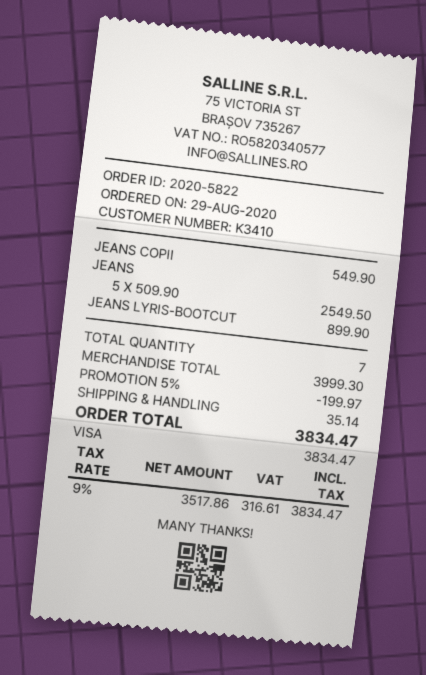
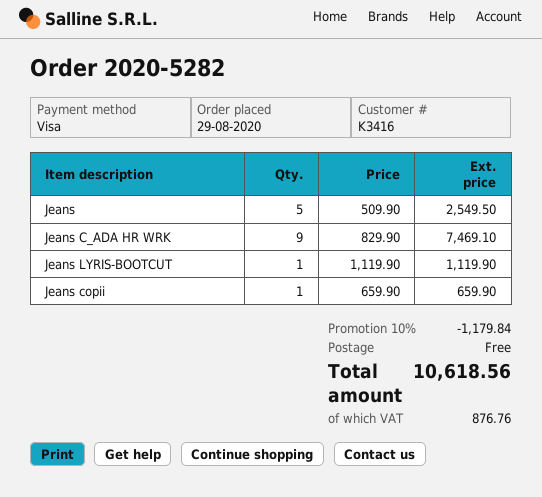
order number: 2020-5822 -> 2020-5282
customer number: K3410 -> K3416
JEANS COPII: 1 x 549.90 = 549.90 -> 1 x 659.90 = 659.90
JEANS LYRIS-BOOTCUT: 1 x 899.90 = 899.90 -> 1 x 1119.90 = 1119.90
Jeans C_ADA HR WRK: none -> 9 x 829.90 = 7469.10
discount: 5% = 199.97 -> 10% = 1179.84
shipping: 35.14 -> 0.00
tax: 316.61 -> 876.76
total: 3834.47 -> 10618.56

